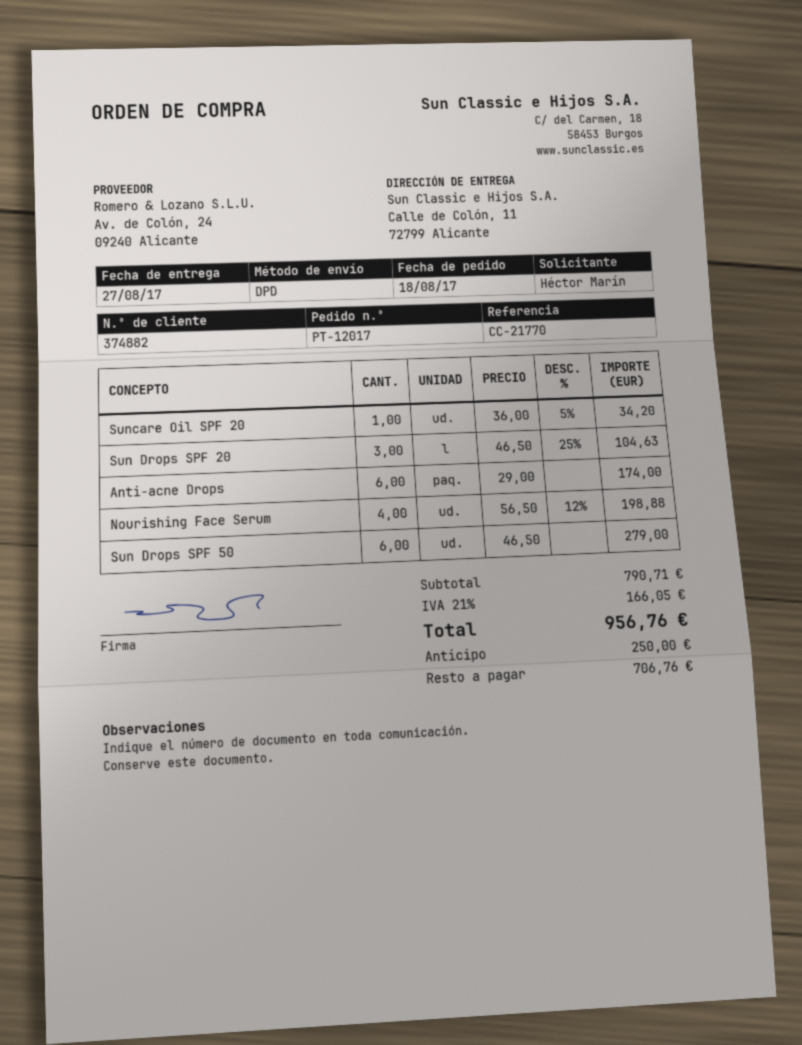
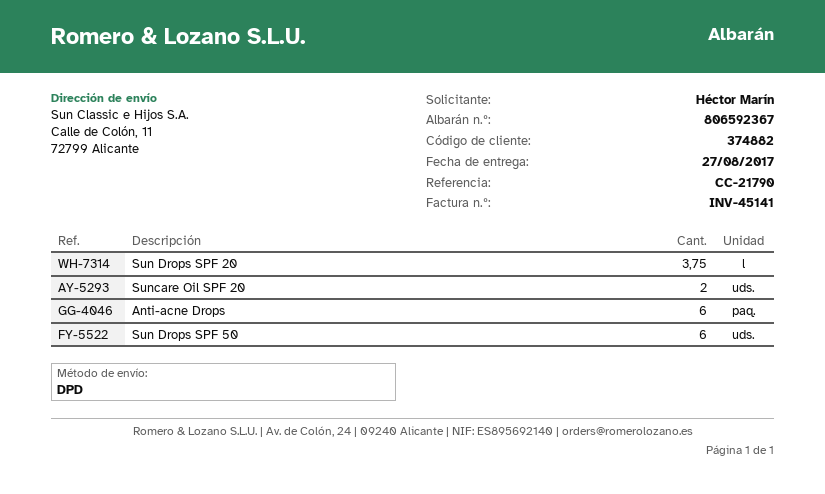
reference: CC-21770 -> CC-21790
Suncare Oil SPF 20: 1 -> 2
Sun Drops SPF 20: 3 -> 3.75
Nourishing Face Serum: 4 -> none

